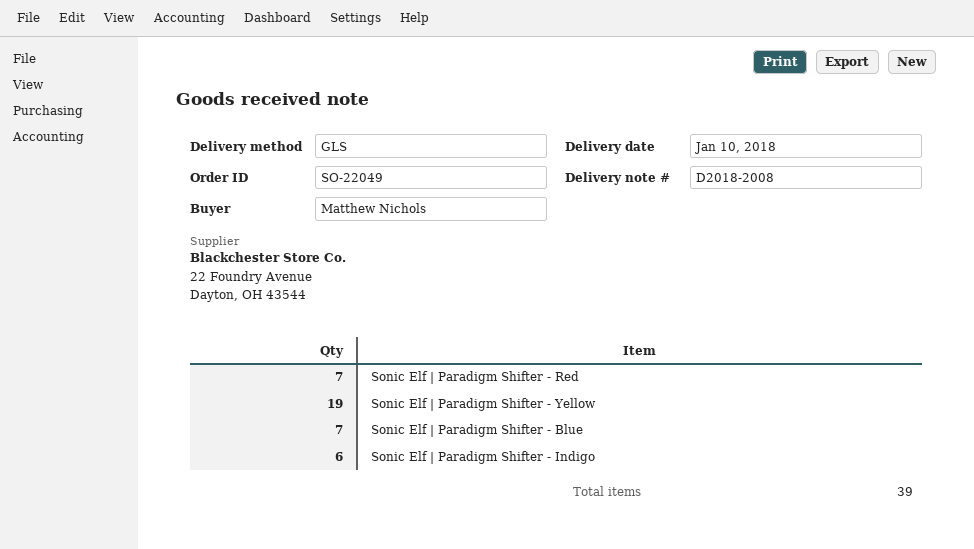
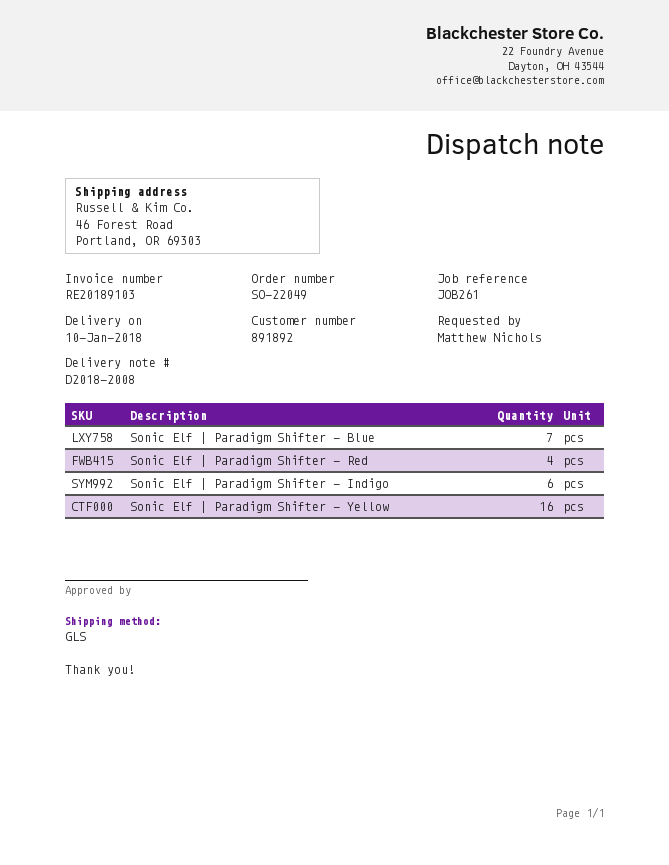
Sonic Elf | Paradigm Shifter - Red: 7 -> 4
Sonic Elf | Paradigm Shifter - Yellow: 19 -> 16

